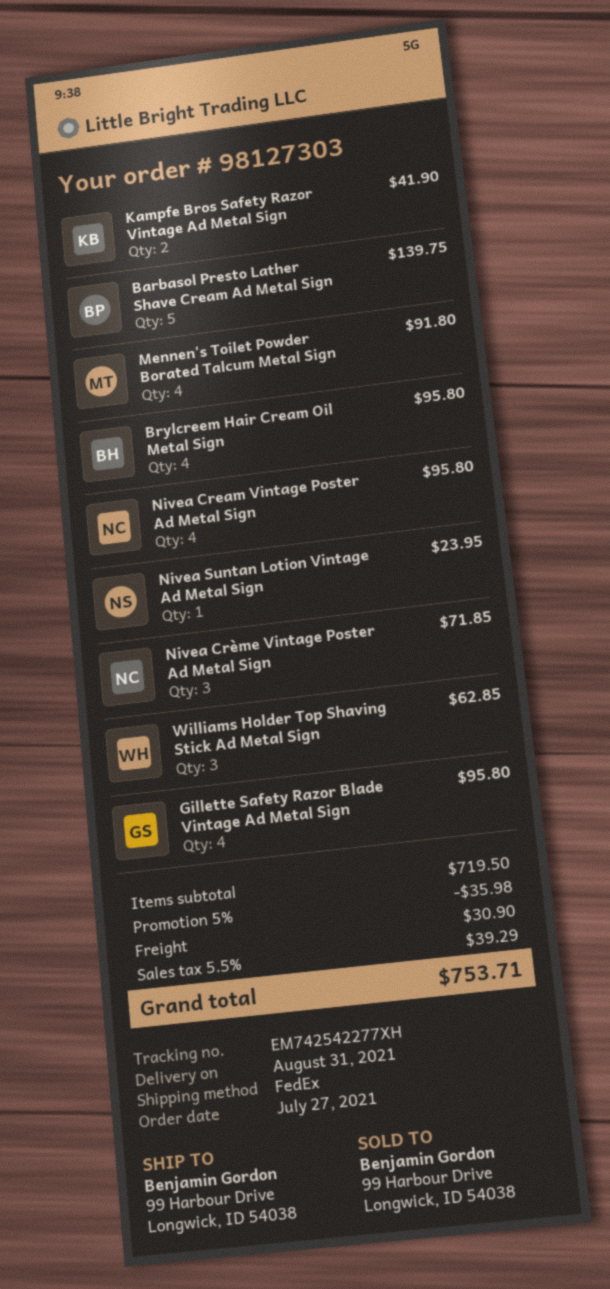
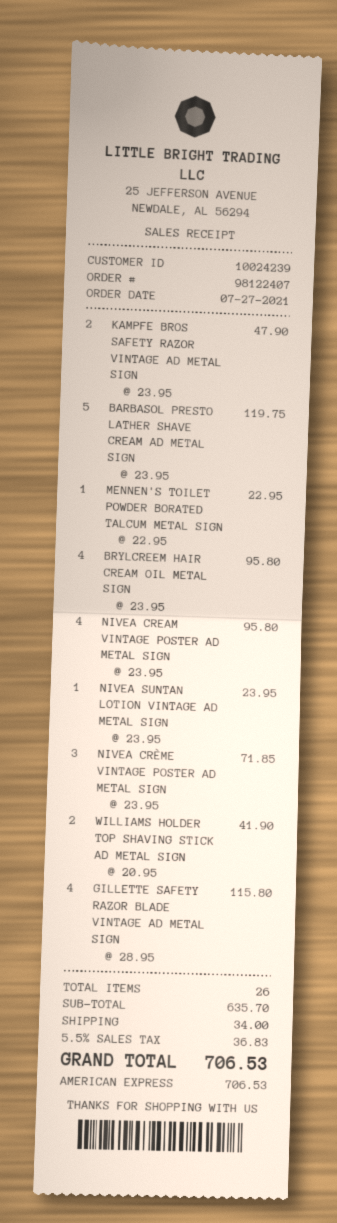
order number: 98127303 -> 98122407
Kampfe Bros Safety Razor Vintage Ad Metal Sign: 2 for 41.90 -> 2 for 47.90
Barbasol Presto Lather Shave Cream Ad Metal Sign: 5 for 139.75 -> 5 for 119.75
Mennen's Toilet Powder Borated Talcum Metal Sign: 4 for 91.80 -> 1 for 22.95
Williams Holder Top Shaving Stick Ad Metal Sign: 3 for 62.85 -> 2 for 41.90
Gillette Safety Razor Blade Vintage Ad Metal Sign: 4 for 95.80 -> 4 for 115.80
subtotal: 719.50 -> 635.70
discount: 5% = 35.98 -> none
shipping: 30.90 -> 34.00
tax: 5.5% = 39.29 -> 5.5% = 36.83
total: 753.71 -> 706.53

